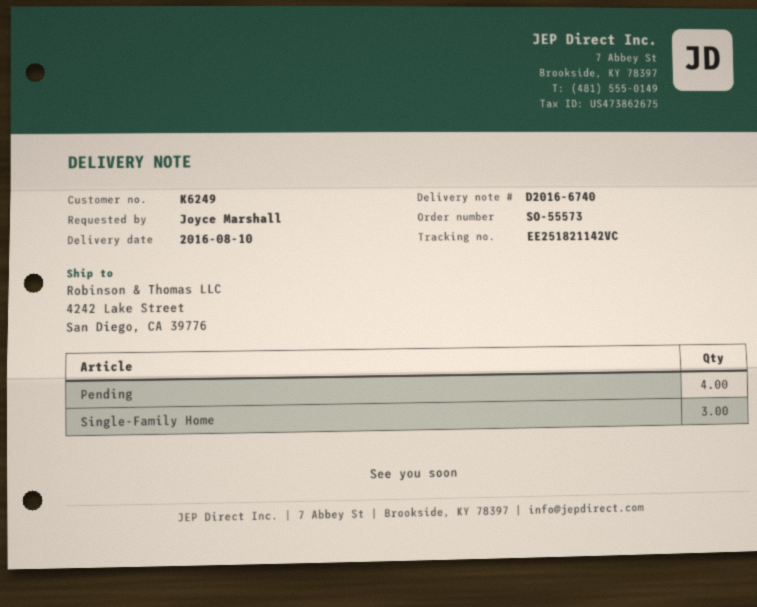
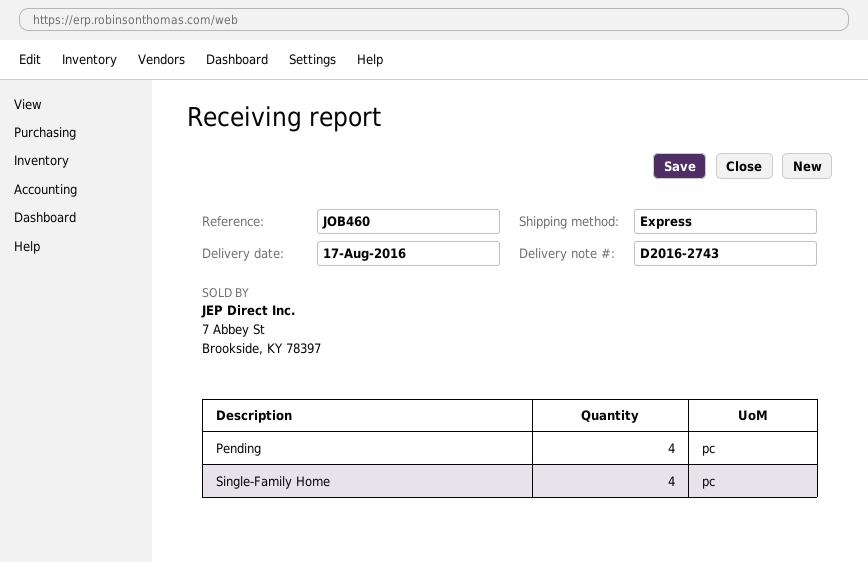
delivery note number: D2016-6740 -> D2016-2743
delivery date: 2016-08-10 -> 2016-08-17
Single-Family Home: 3 -> 4

